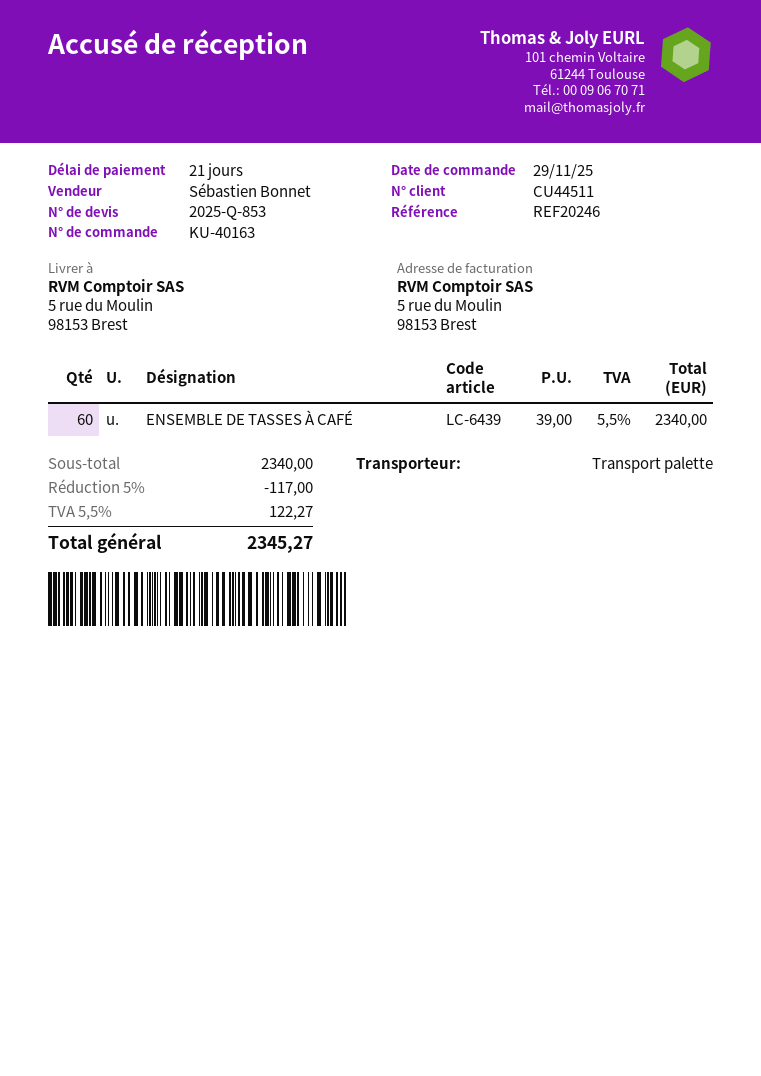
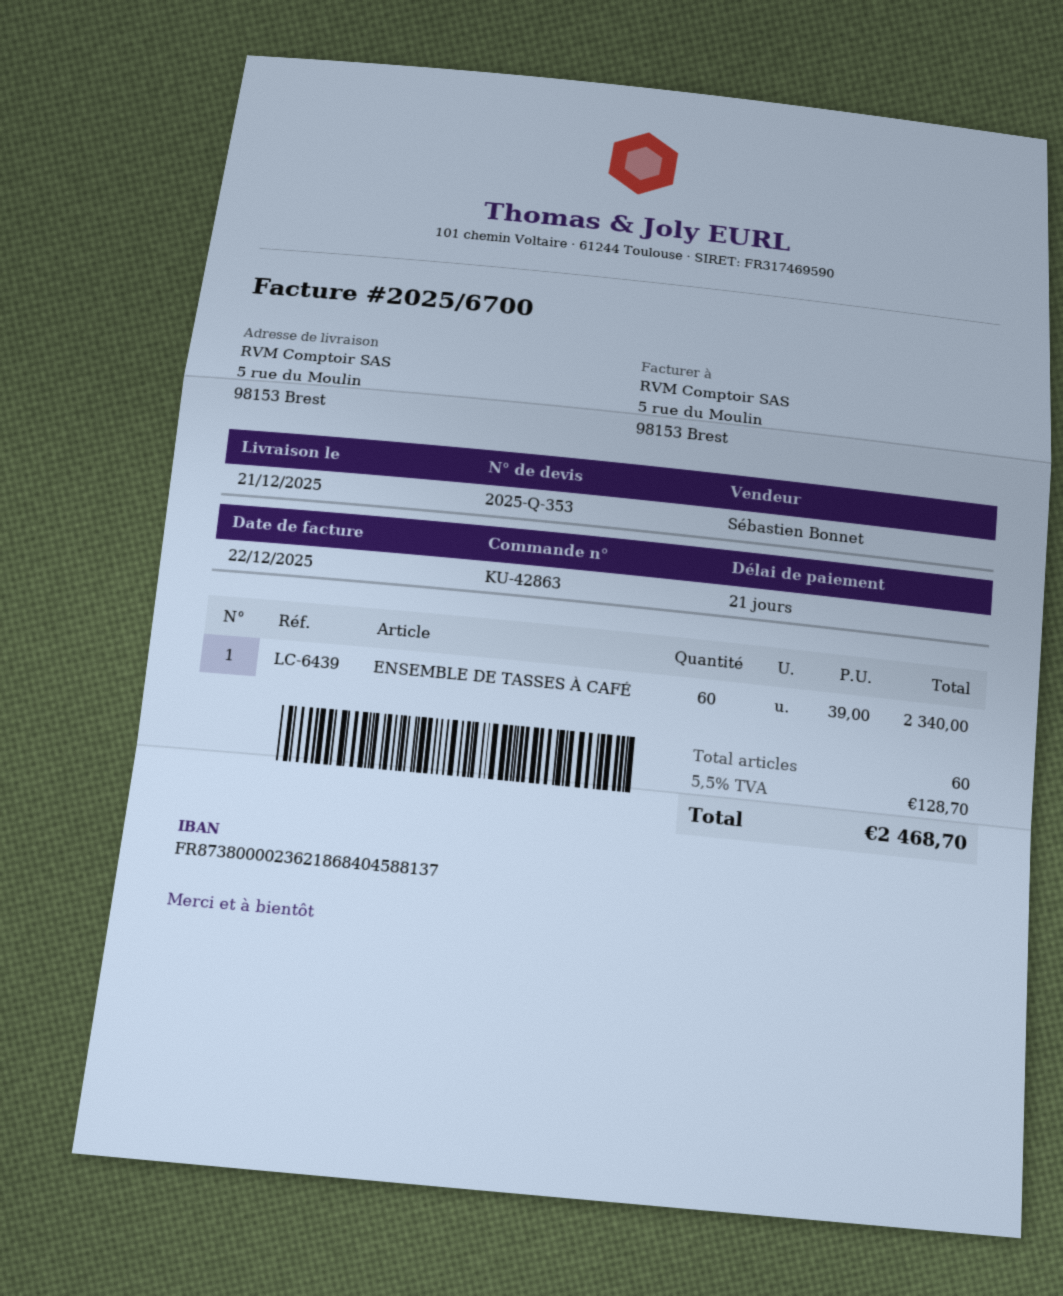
quote number: 2025-Q-853 -> 2025-Q-353
order number: KU-40163 -> KU-42863
discount: 5% = 117.00 -> none
tax: 5.5% = 122.27 -> 5.5% = 128.70
total: 2345.27 -> 2468.70

